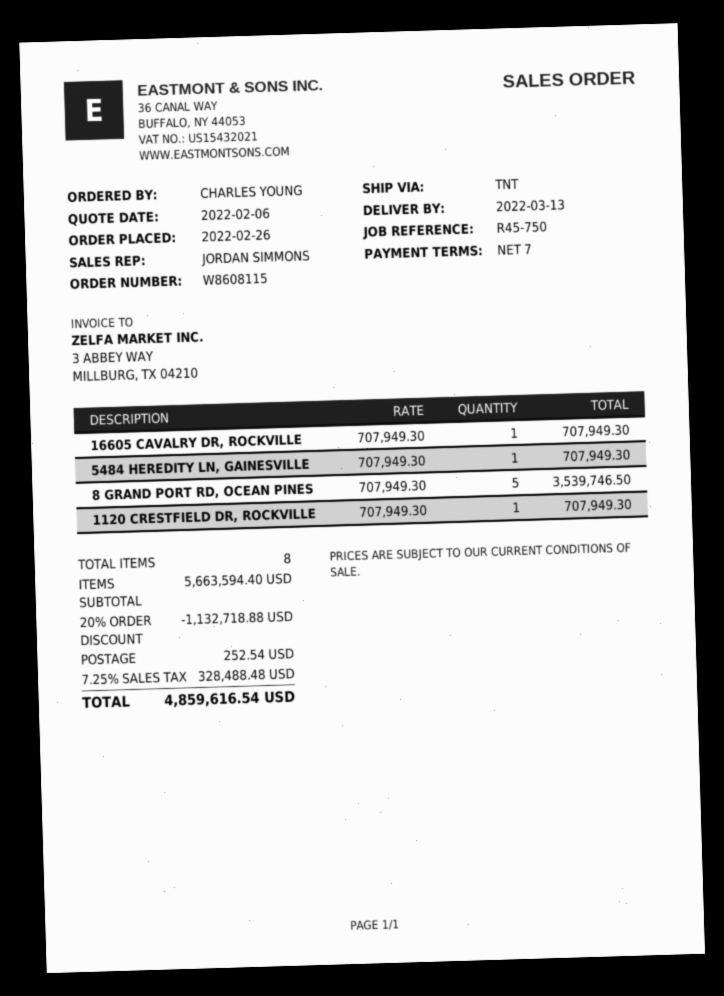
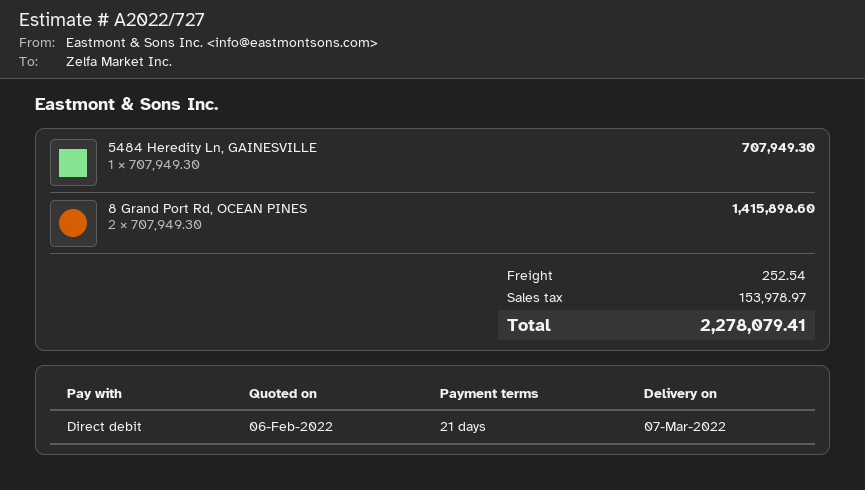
delivery date: 2022-03-13 -> 2022-03-07
payment terms: 7 days -> 21 days
16605 CAVALRY DR, ROCKVILLE: 1 x 707949.30 = 707949.30 -> none
8 GRAND PORT RD, OCEAN PINES: 5 x 707949.30 = 3539746.50 -> 2 x 707949.30 = 1415898.60
1120 CRESTFIELD DR, ROCKVILLE: 1 x 707949.30 = 707949.30 -> none
discount: 20% = 1132718.88 -> none
tax: 328488.48 -> 153978.97
total: 4859616.54 -> 2278079.41

